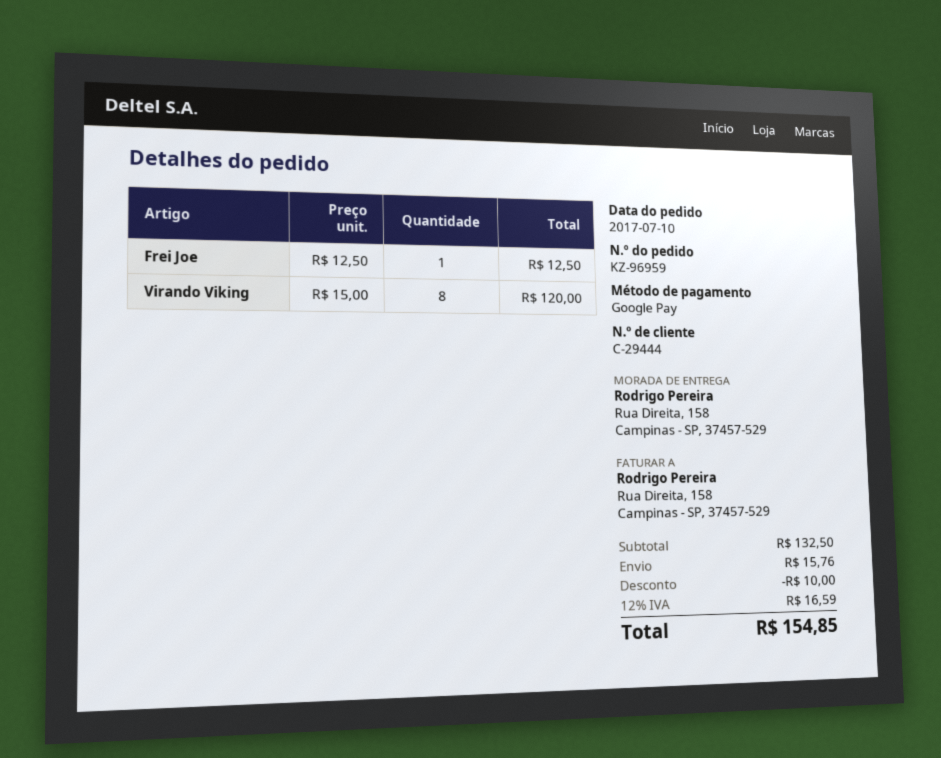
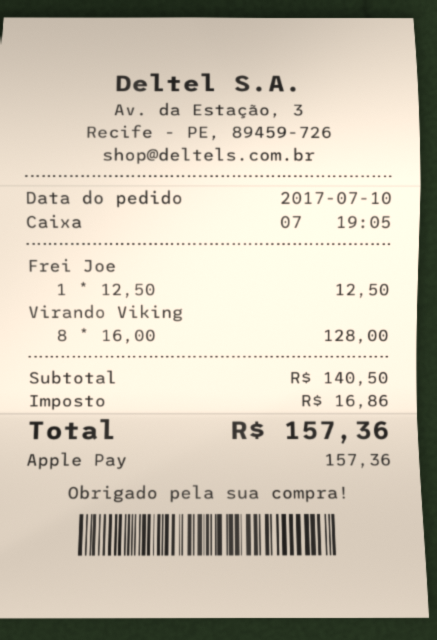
payment method: Google Pay -> Apple Pay
Virando Viking: 8 x 15.00 = 120.00 -> 8 x 16.00 = 128.00
subtotal: 132.50 -> 140.50
discount: 10.00 -> none
shipping: 15.76 -> none
tax: 16.59 -> 16.86
total: 154.85 -> 157.36

